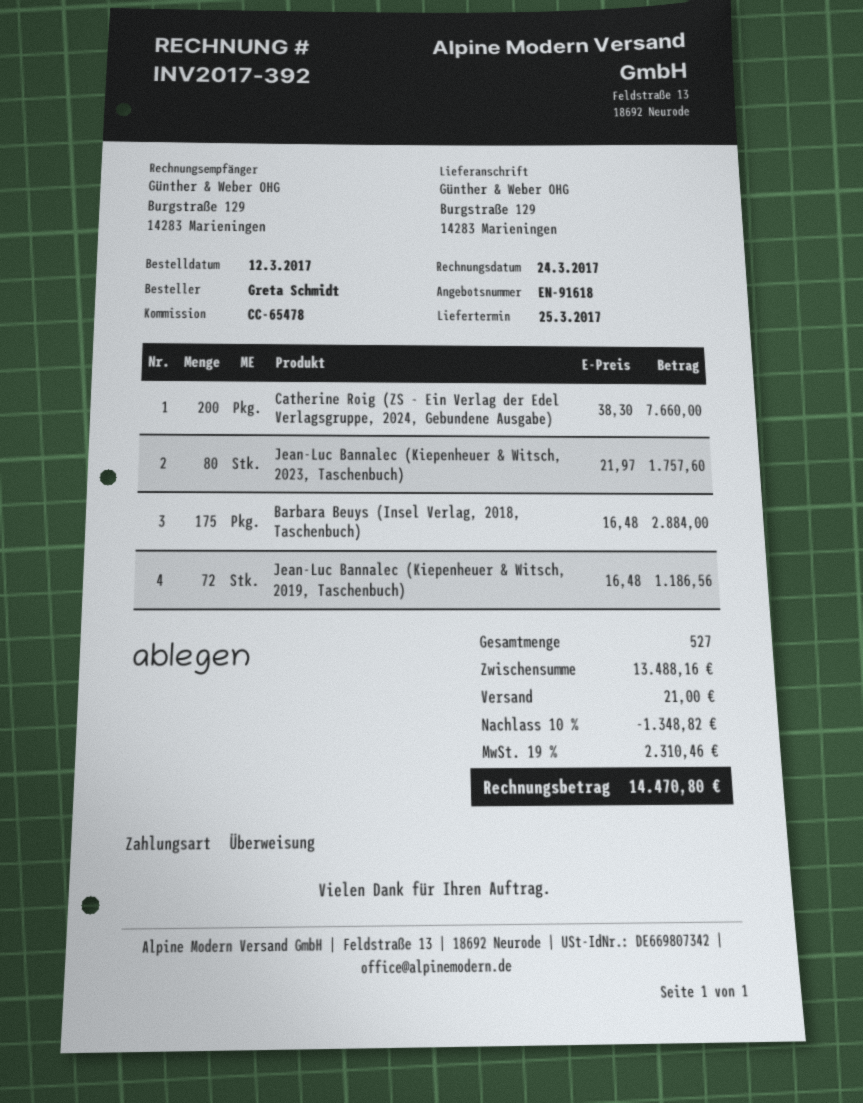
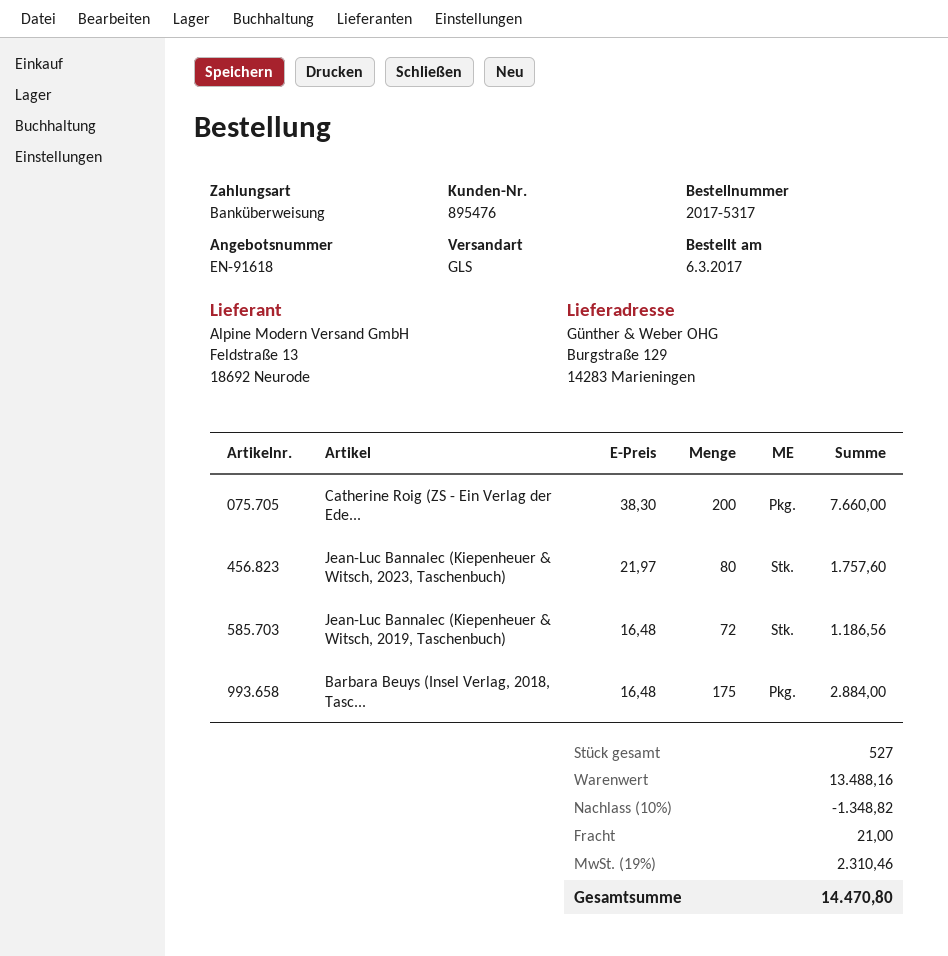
order date: 2017-03-12 -> 2017-03-06

